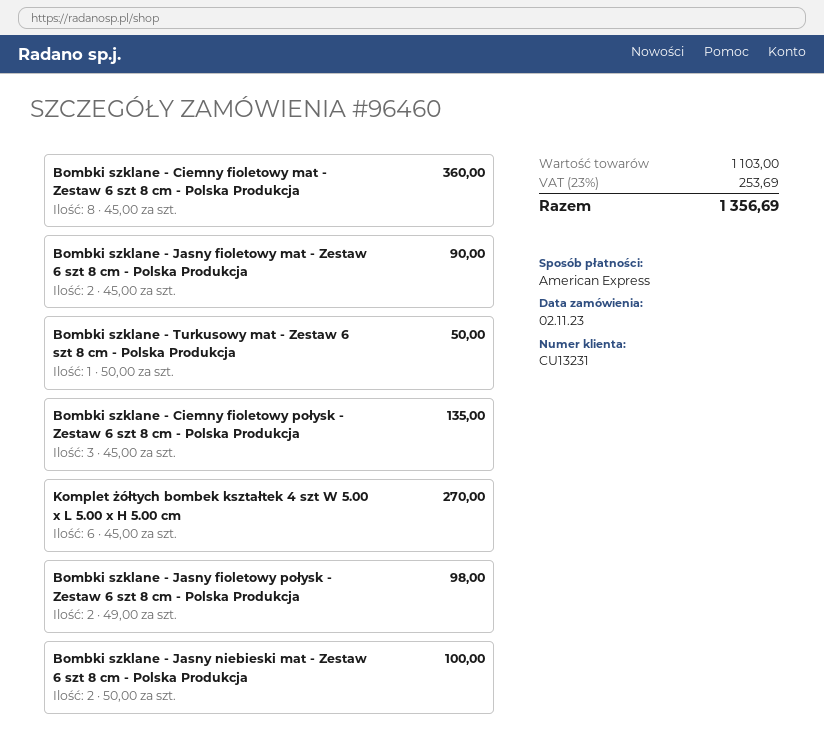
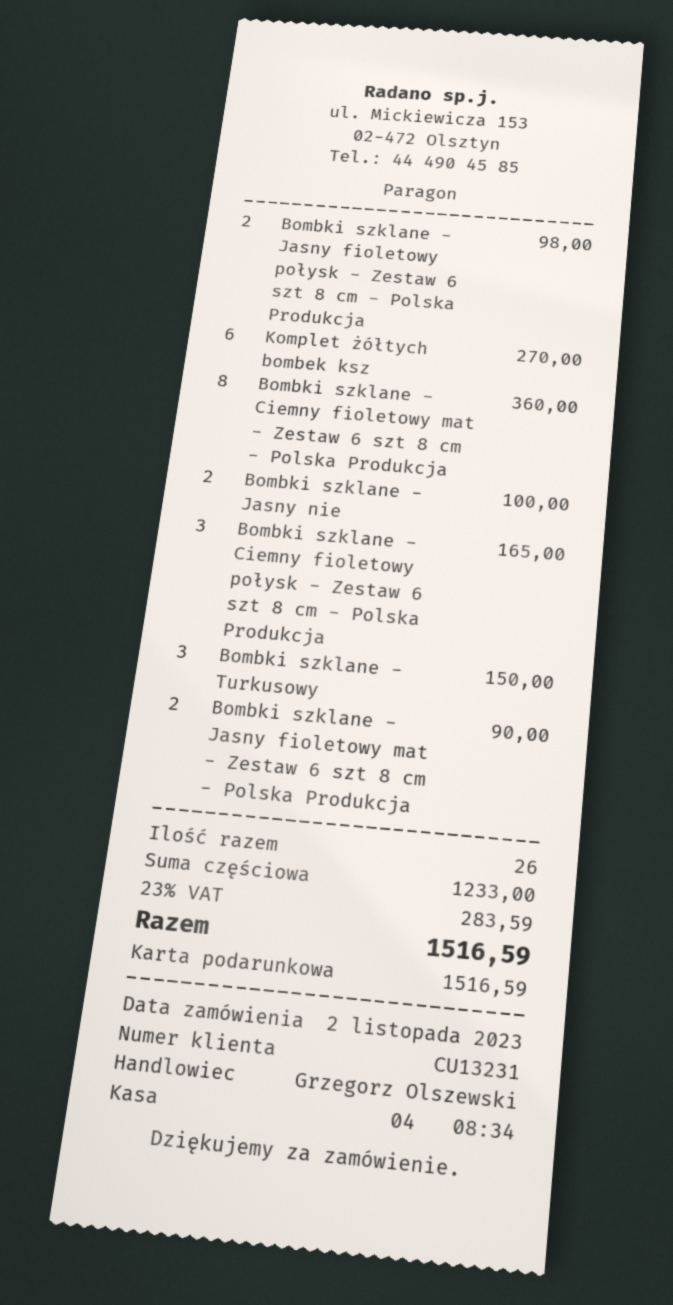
payment method: American Express -> gift card
Bombki szklane - Turkusowy mat - Zestaw 6 szt 8 cm - Polska Produkcja: 1 for 50.00 -> 3 for 150.00
Bombki szklane - Ciemny fioletowy połysk - Zestaw 6 szt 8 cm - Polska Produkcja: 3 for 135.00 -> 3 for 165.00
subtotal: 1103.00 -> 1233.00
tax: 23% = 253.69 -> 23% = 283.59
total: 1356.69 -> 1516.59

